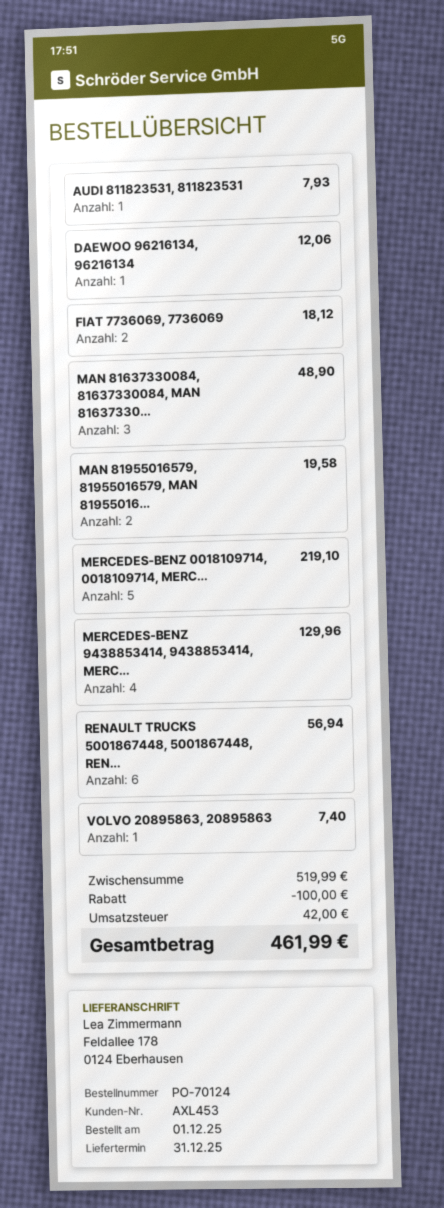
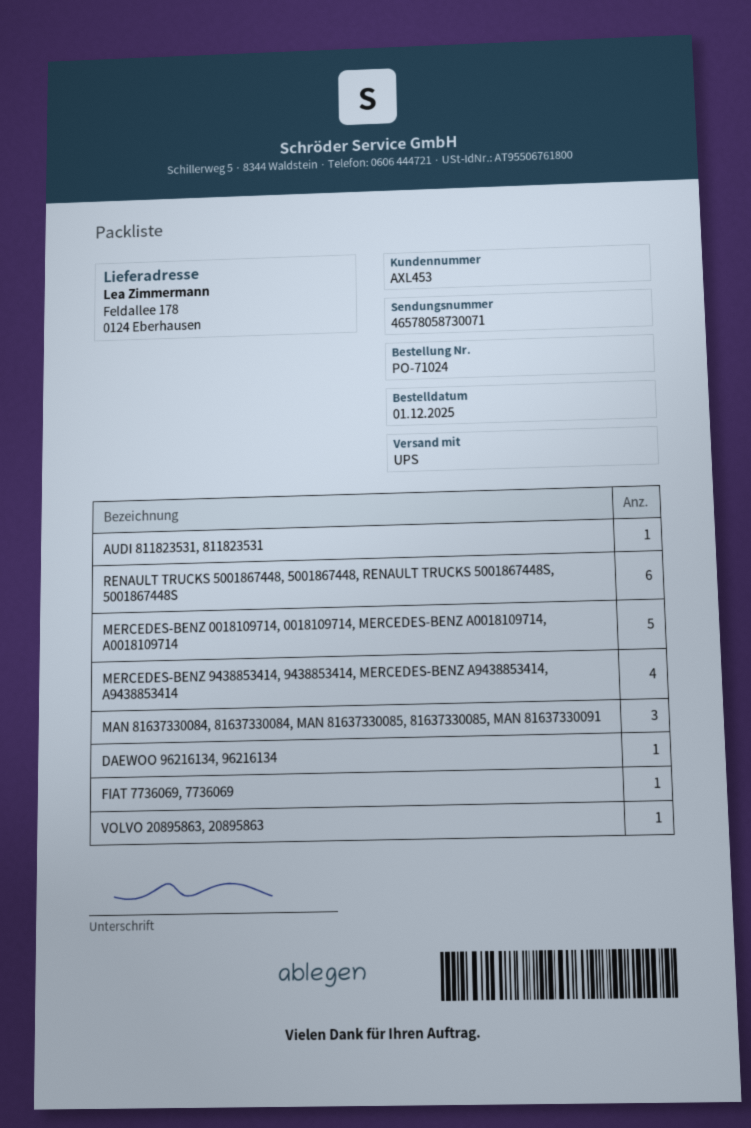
order number: PO-70124 -> PO-71024
FIAT 7736069, 7736069: 2 -> 1
MAN 81955016579, 81955016579, MAN 81955016...: 2 -> none

